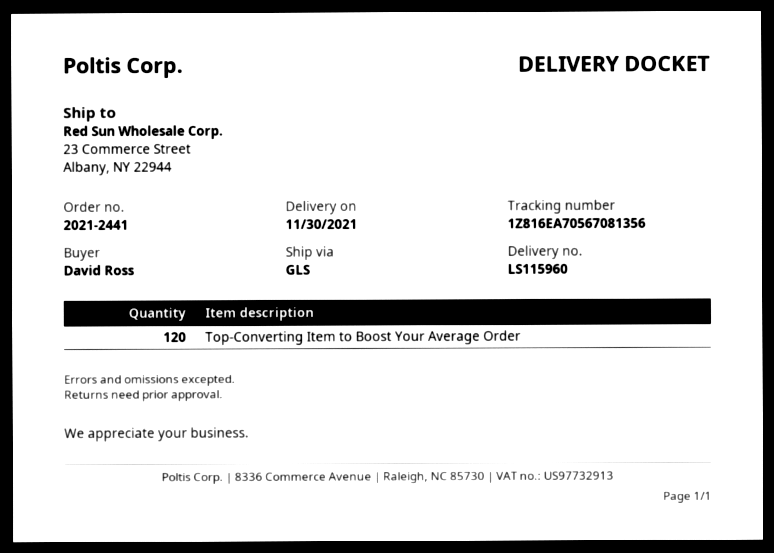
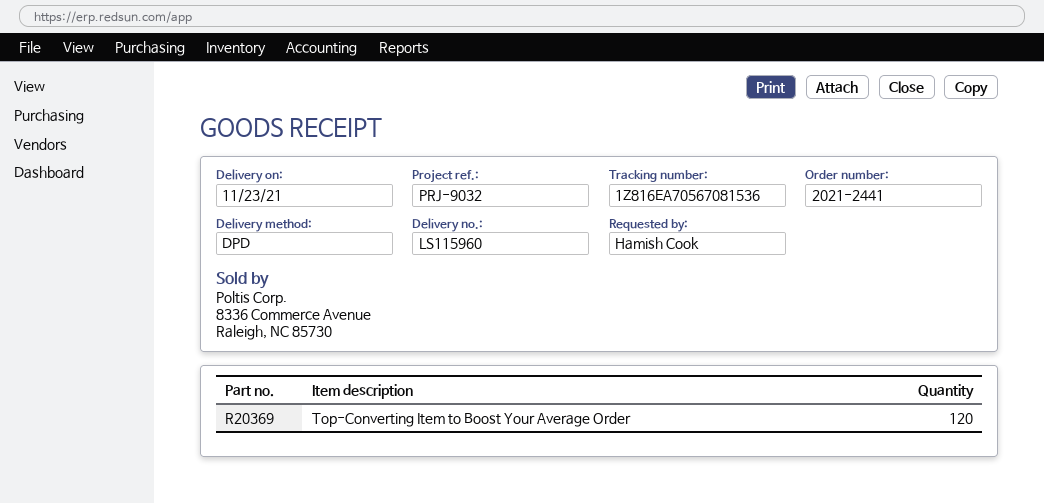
delivery date: 2021-11-30 -> 2021-11-23
ordered by: David Ross -> Hamish Cook
shipping method: GLS -> DPD
tracking number: 1Z816EA70567081356 -> 1Z816EA70567081536

